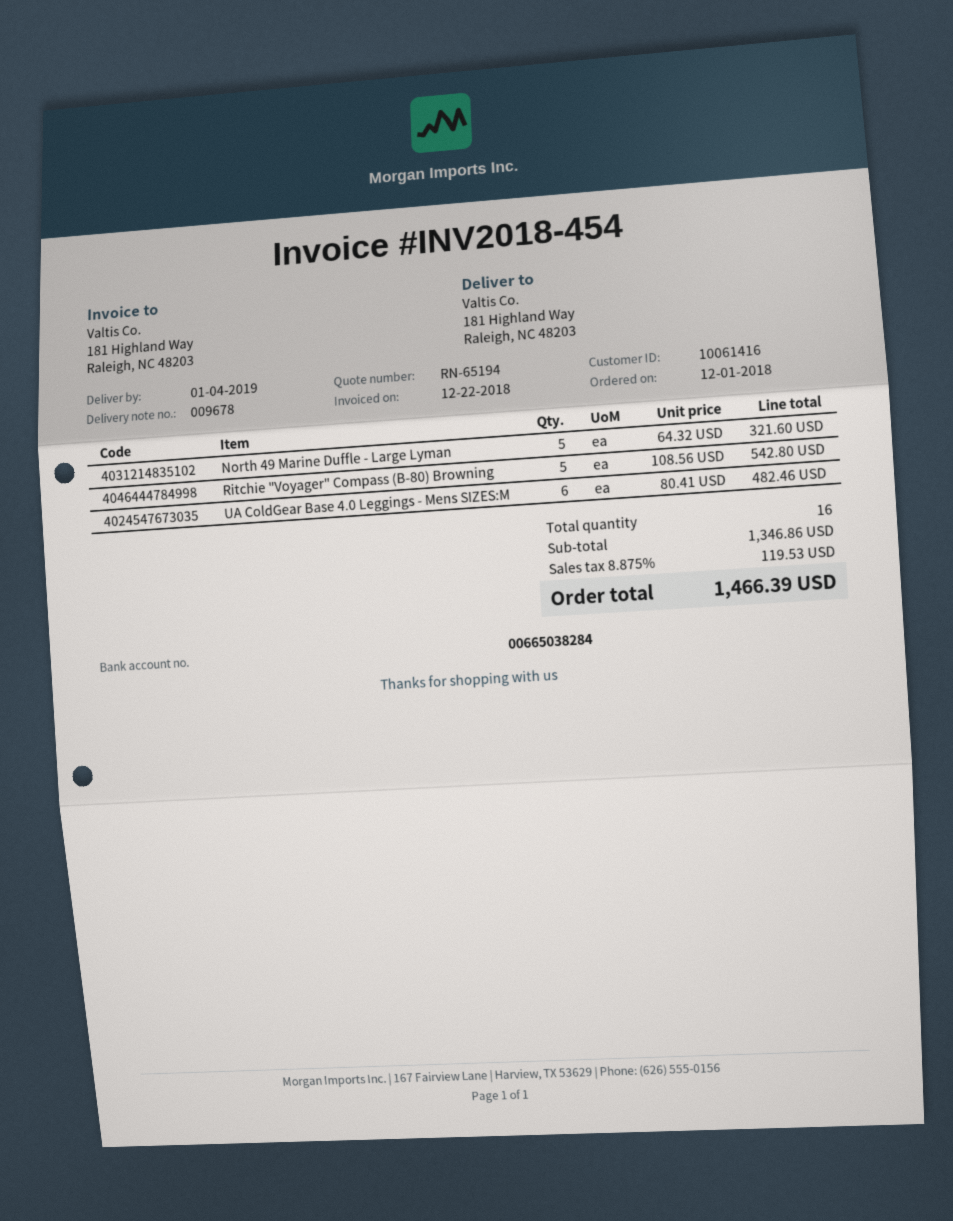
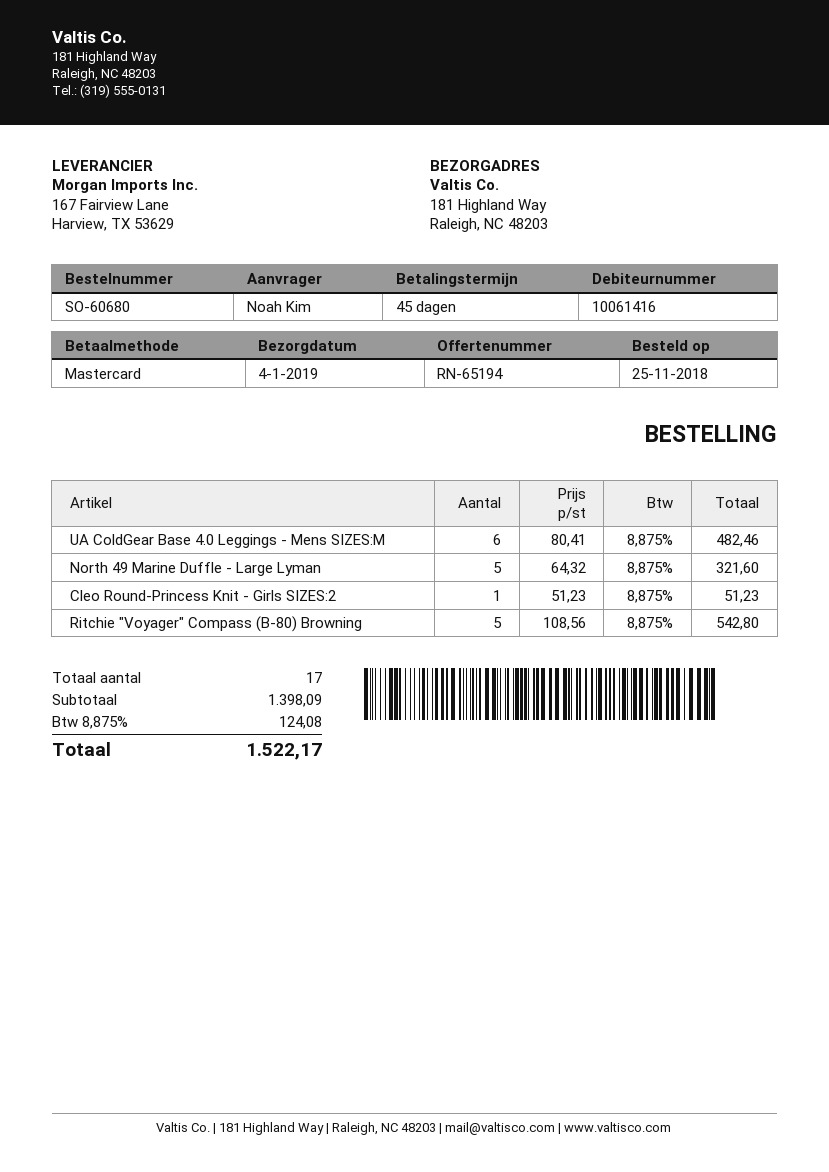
order date: 2018-12-01 -> 2018-11-25
Cleo Round-Princess Knit - Girls SIZES:2: none -> 1 x 51.23 = 51.23
total quantity: 16 -> 17
subtotal: 1346.86 -> 1398.09
tax: 8.875% = 119.53 -> 8.875% = 124.08
total: 1466.39 -> 1522.17

